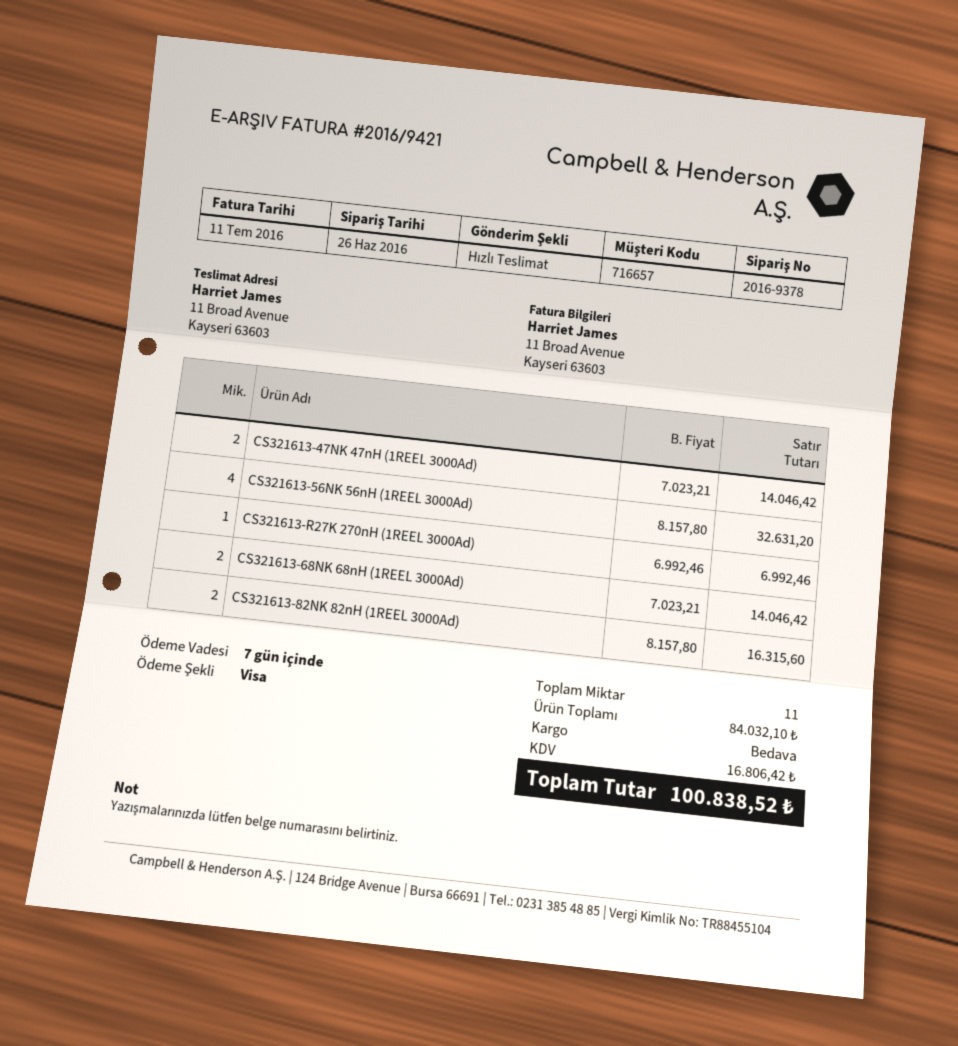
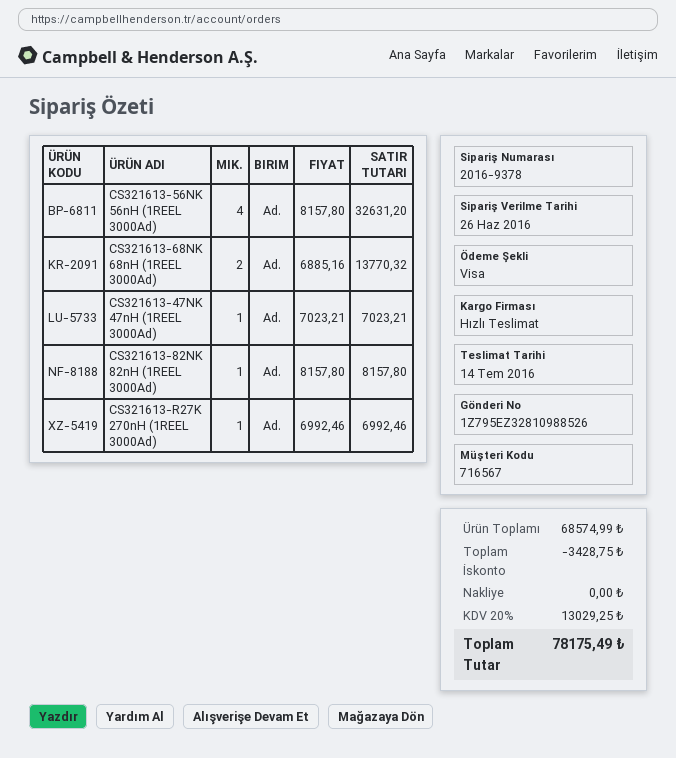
customer number: 716657 -> 716567
CS321613-47NK 47nH (1REEL 3000Ad): 2 x 7023.21 = 14046.42 -> 1 x 7023.21 = 7023.21
CS321613-68NK 68nH (1REEL 3000Ad): 2 x 7023.21 = 14046.42 -> 2 x 6885.16 = 13770.32
CS321613-82NK 82nH (1REEL 3000Ad): 2 x 8157.80 = 16315.60 -> 1 x 8157.80 = 8157.80
subtotal: 84032.10 -> 68574.99
discount: none -> 3428.75
tax: 16806.42 -> 13029.25
total: 100838.52 -> 78175.49

